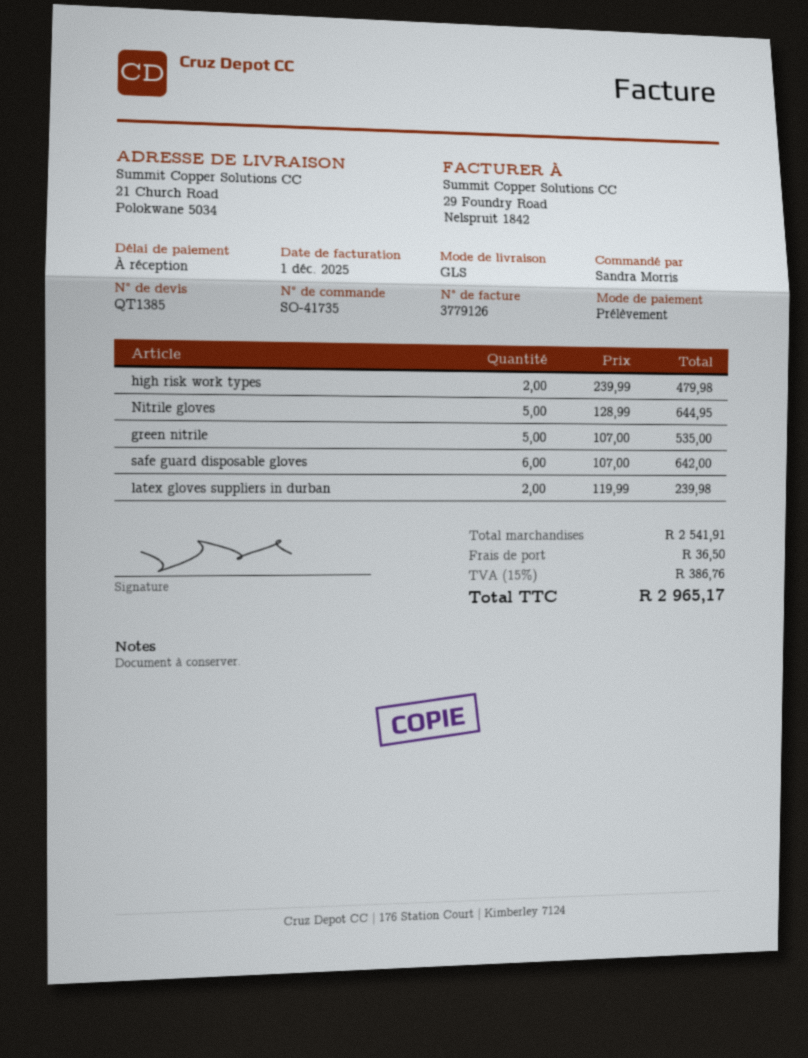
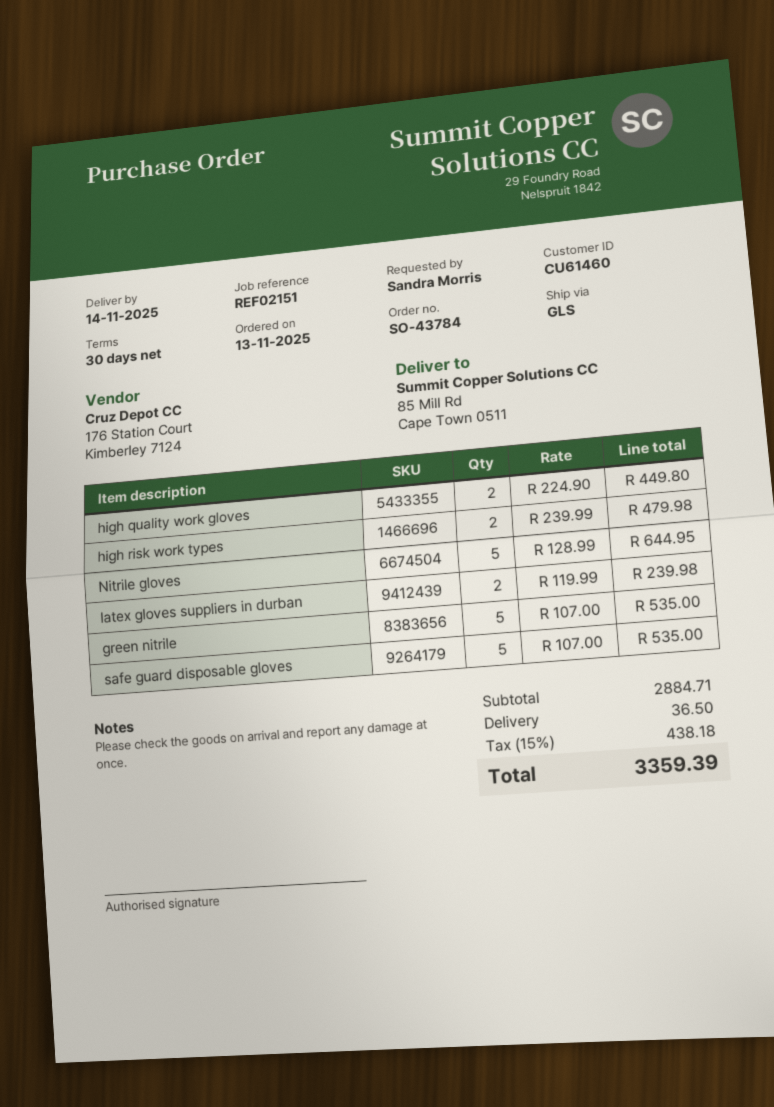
order number: SO-41735 -> SO-43784
payment terms: on receipt -> 30 days
ship to: 21 Church Road, Polokwane 5034 -> 85 Mill Rd, Cape Town 0511
safe guard disposable gloves: 6 x 107.00 = 642.00 -> 5 x 107.00 = 535.00
high quality work gloves: none -> 2 x 224.90 = 449.80
subtotal: 2541.91 -> 2884.71
tax: 15% = 386.76 -> 15% = 438.18
total: 2965.17 -> 3359.39

